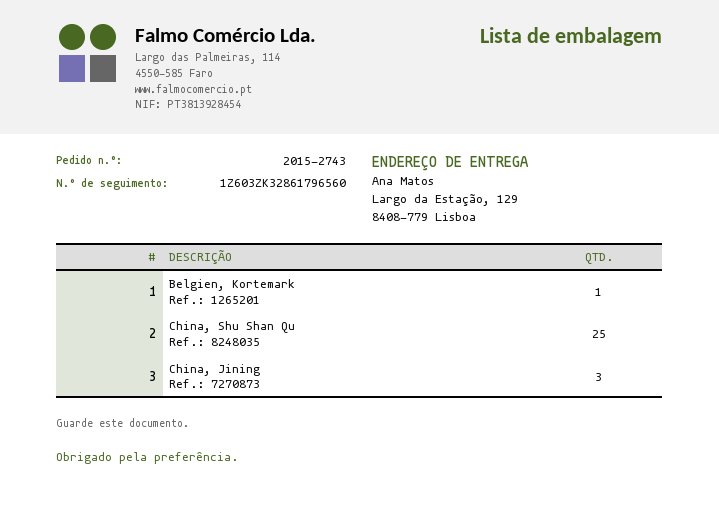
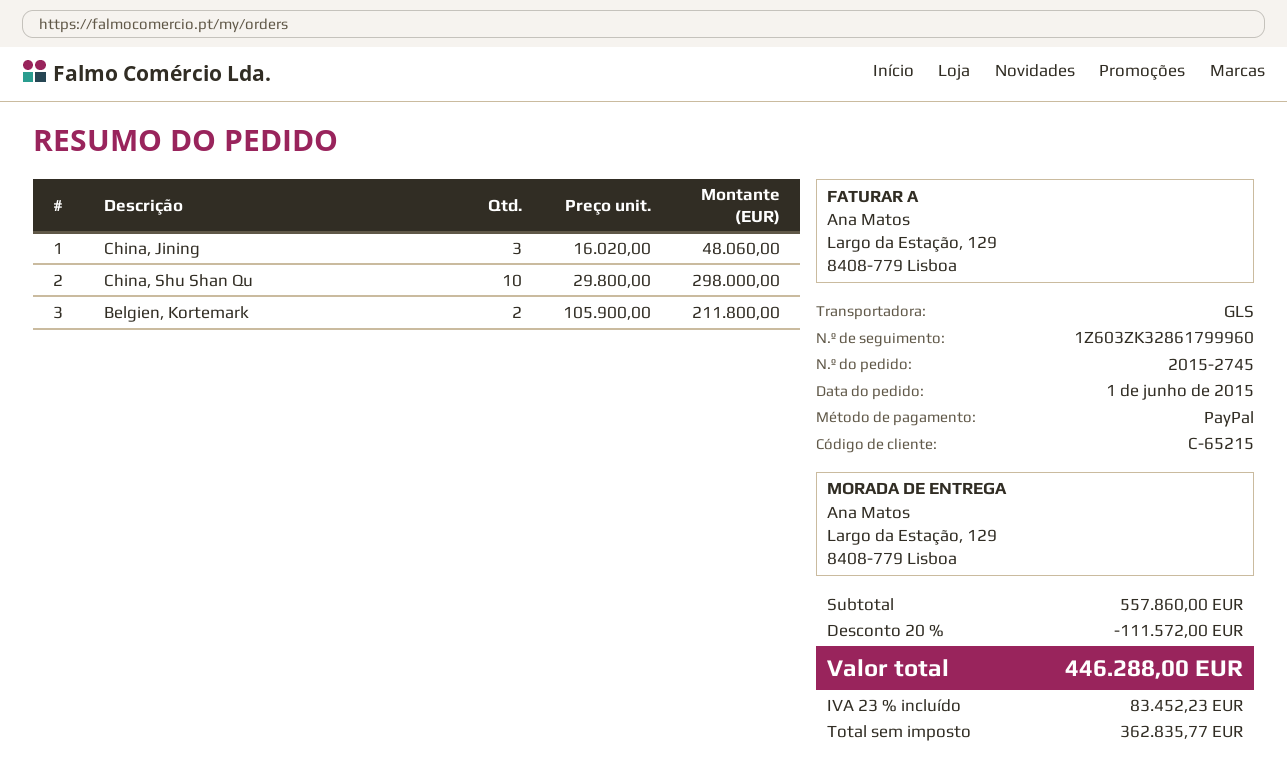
order number: 2015-2743 -> 2015-2745
tracking number: 1Z603ZK32861796560 -> 1Z603ZK32861799960
Belgien, Kortemark: 1 -> 2
China, Shu Shan Qu: 25 -> 10

